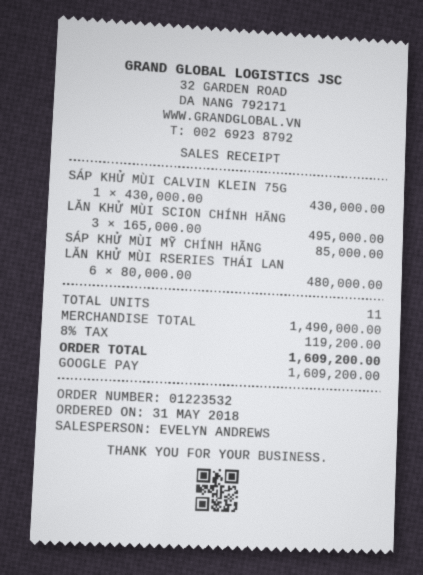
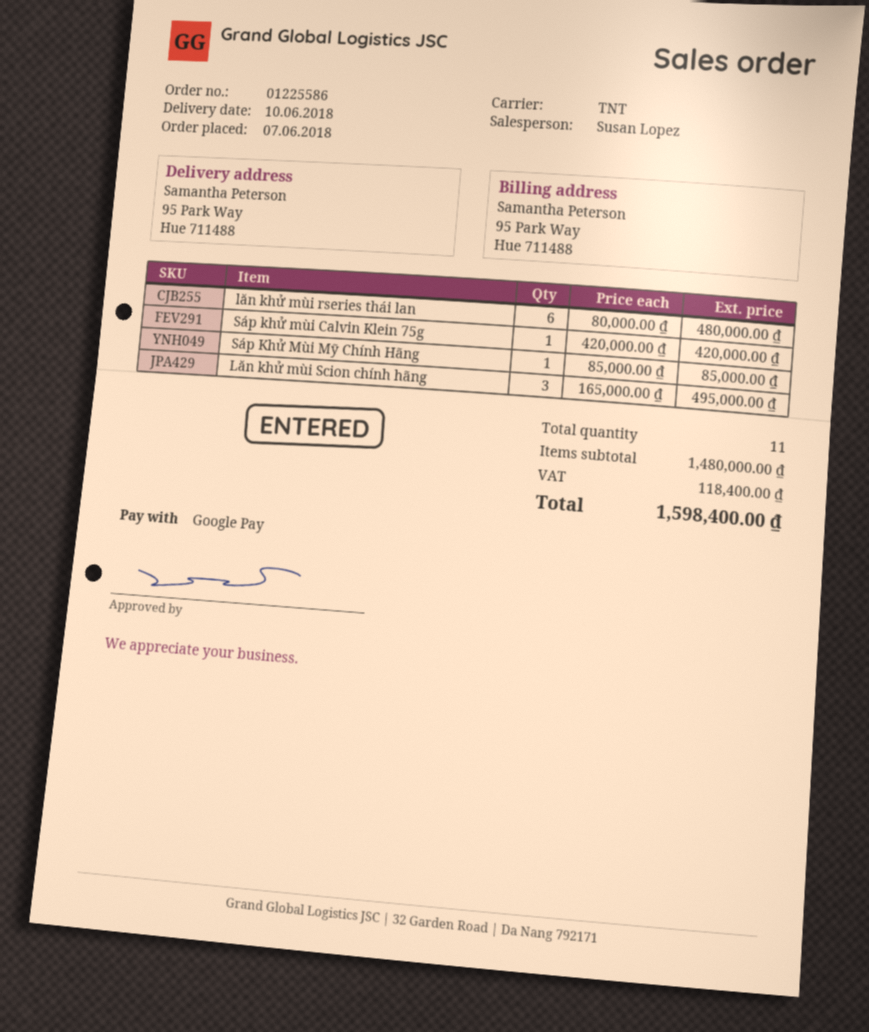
order number: 01223532 -> 01225586
order date: 2018-05-31 -> 2018-06-07
sales rep: EVELYN ANDREWS -> Susan Lopez
SÁP KHỬ MÙI CALVIN KLEIN 75G: 1 x 430000.00 = 430000.00 -> 1 x 420000.00 = 420000.00
subtotal: 1490000.00 -> 1480000.00
tax: 119200.00 -> 118400.00
total: 1609200.00 -> 1598400.00

